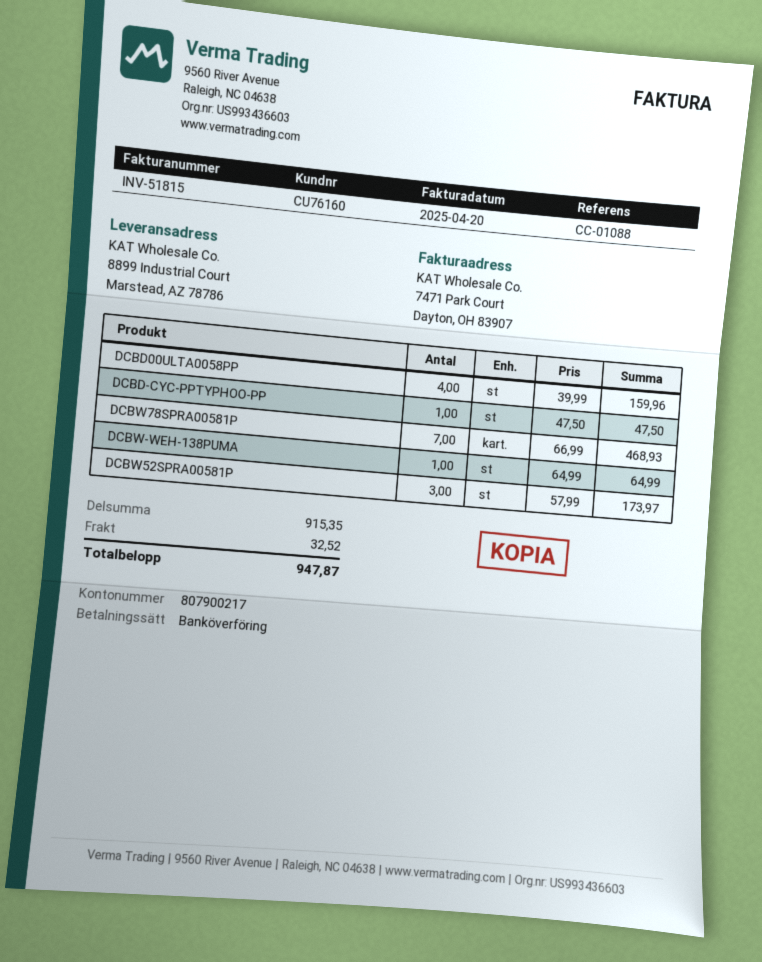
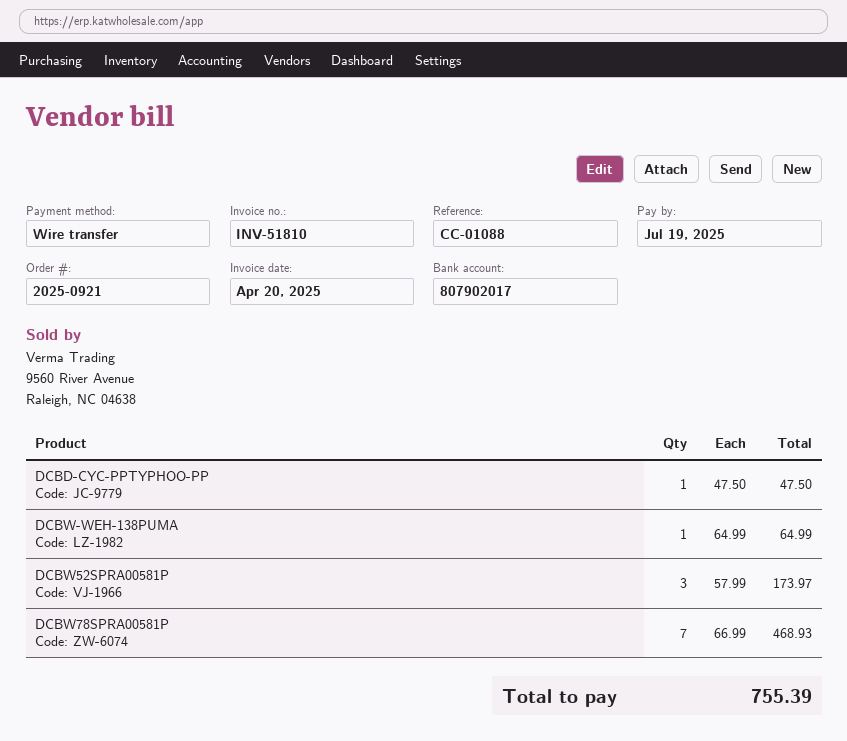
invoice number: INV-51815 -> INV-51810
bank account: 807900217 -> 807902017
DCBD00ULTA0058PP: 4 x 39.99 = 159.96 -> none
shipping: 32.52 -> none
total: 947.87 -> 755.39

